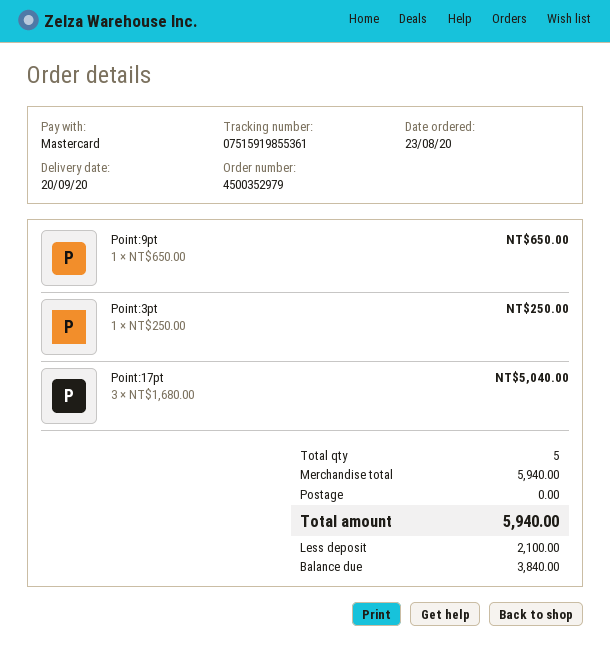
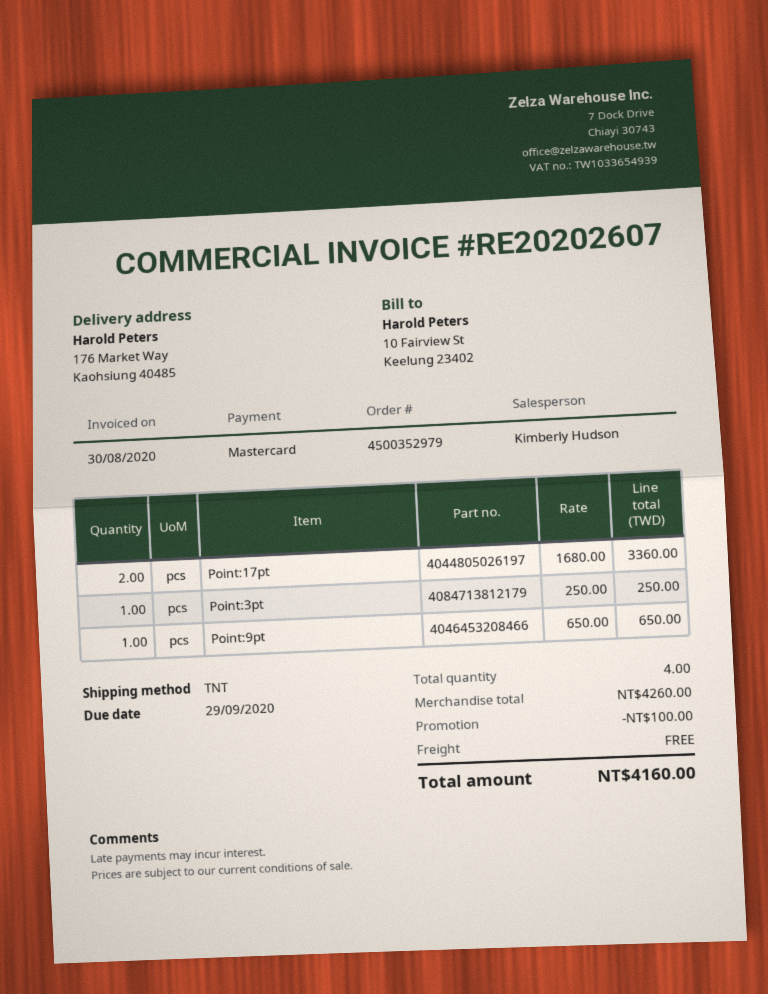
Point:17pt: 3 x 1680.00 = 5040.00 -> 2 x 1680.00 = 3360.00
total quantity: 5 -> 4
subtotal: 5940.00 -> 4260.00
discount: none -> 100.00
total: 5940.00 -> 4160.00

